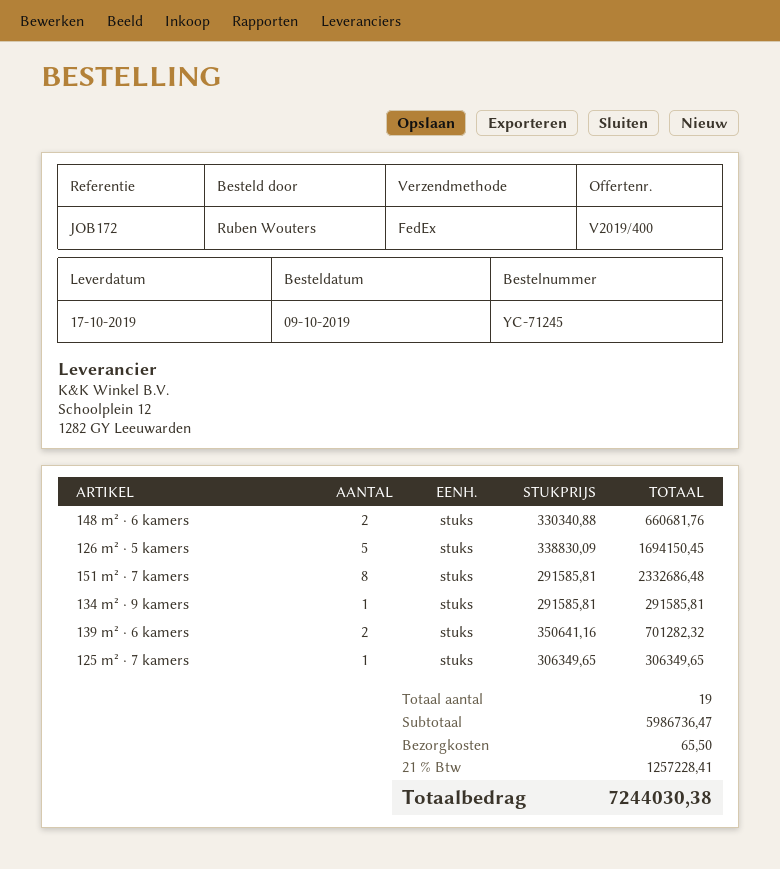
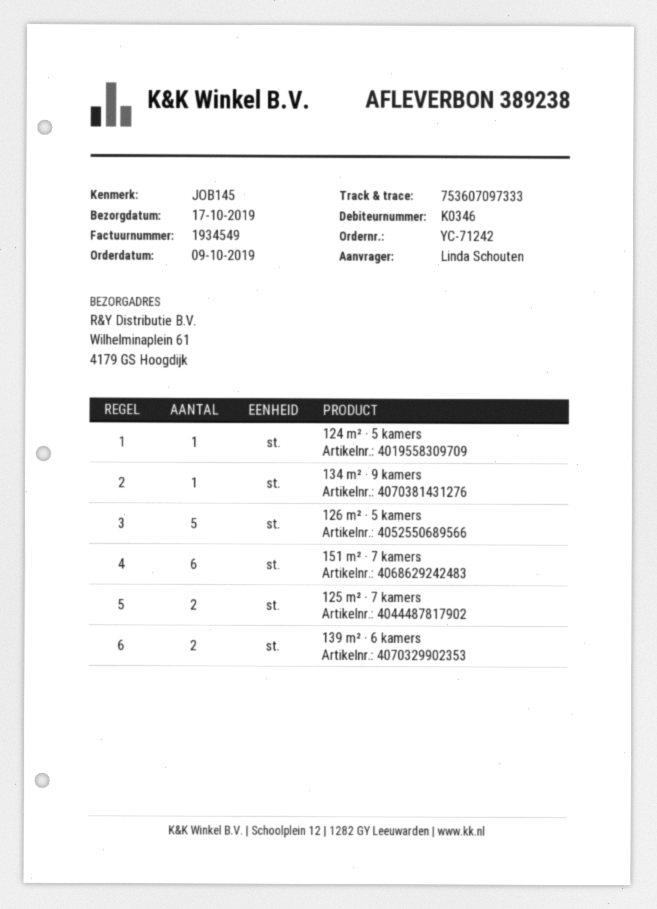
order number: YC-71245 -> YC-71242
reference: JOB172 -> JOB145
ordered by: Ruben Wouters -> Linda Schouten
148 m² · 6 kamers: 2 -> none
151 m² · 7 kamers: 8 -> 6
125 m² · 7 kamers: 1 -> 2
124 m² · 5 kamers: none -> 1

